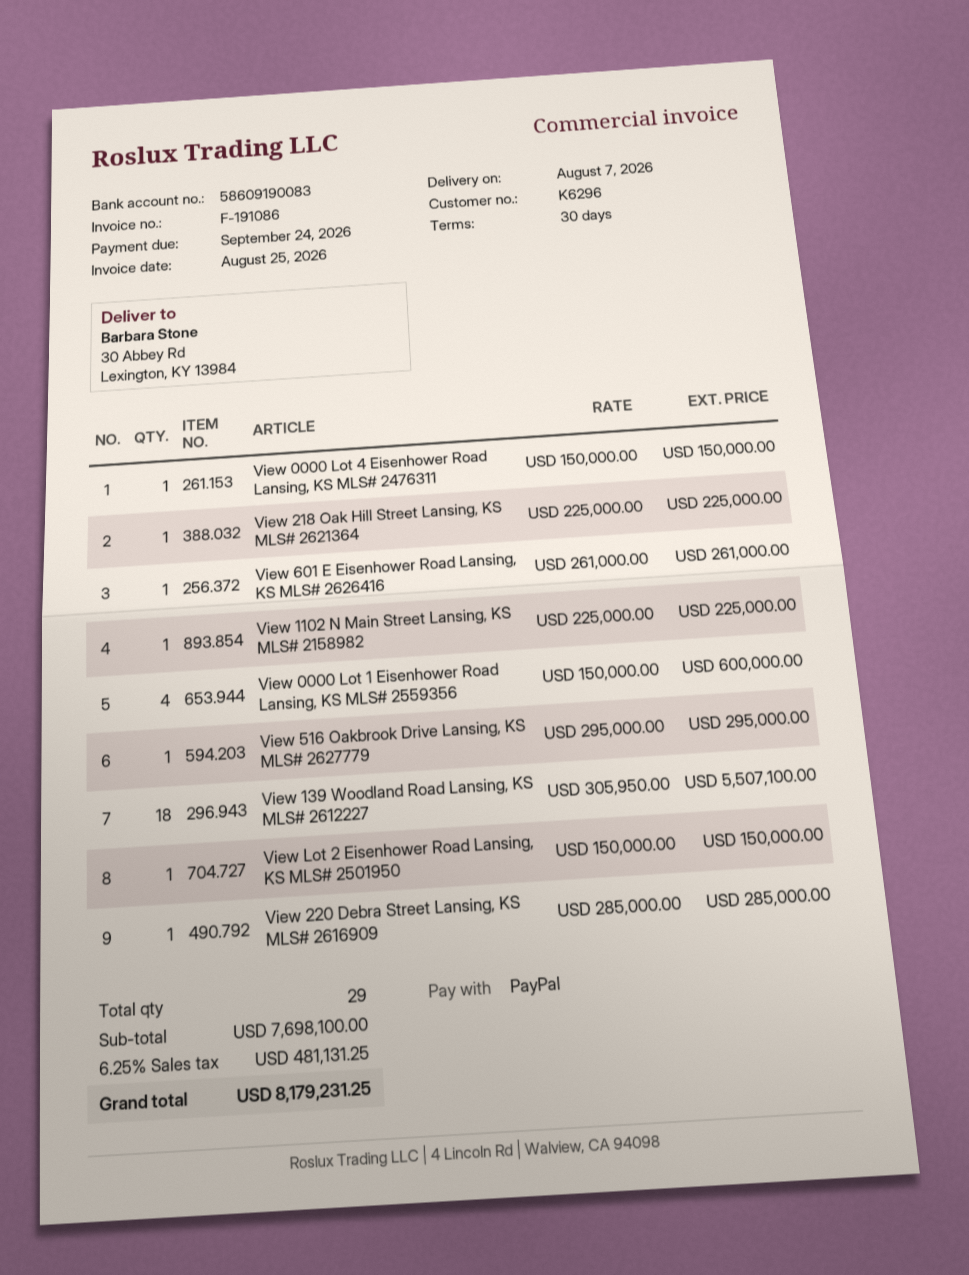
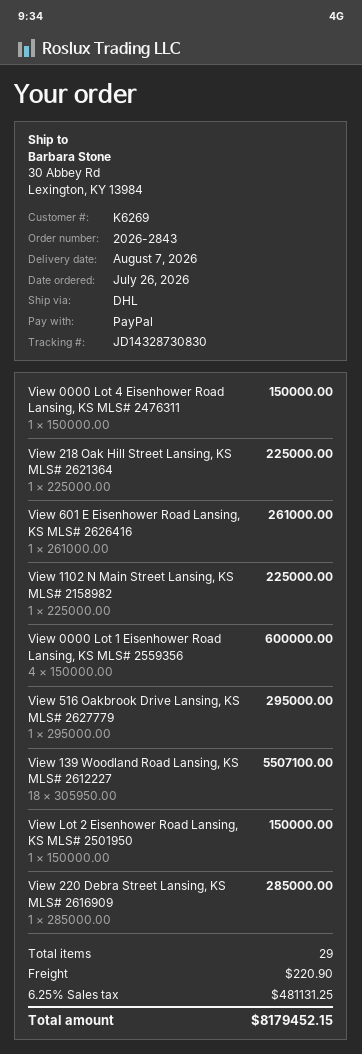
customer number: K6296 -> K6269
shipping: none -> 220.90
total: 8179231.25 -> 8179452.15

